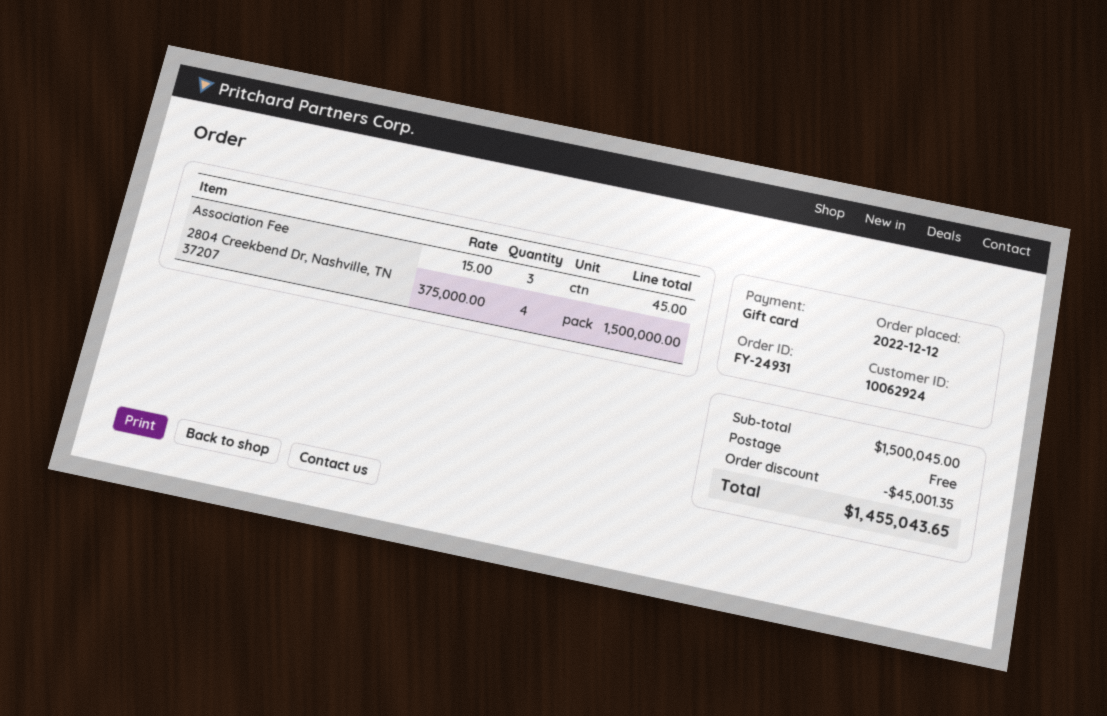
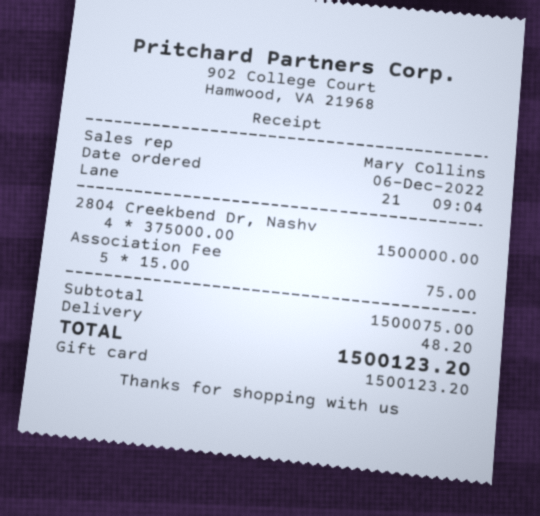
order date: 2022-12-12 -> 2022-12-06
Association Fee: 3 x 15.00 = 45.00 -> 5 x 15.00 = 75.00
subtotal: 1500045.00 -> 1500075.00
discount: 45001.35 -> none
shipping: 0.00 -> 48.20
total: 1455043.65 -> 1500123.20

